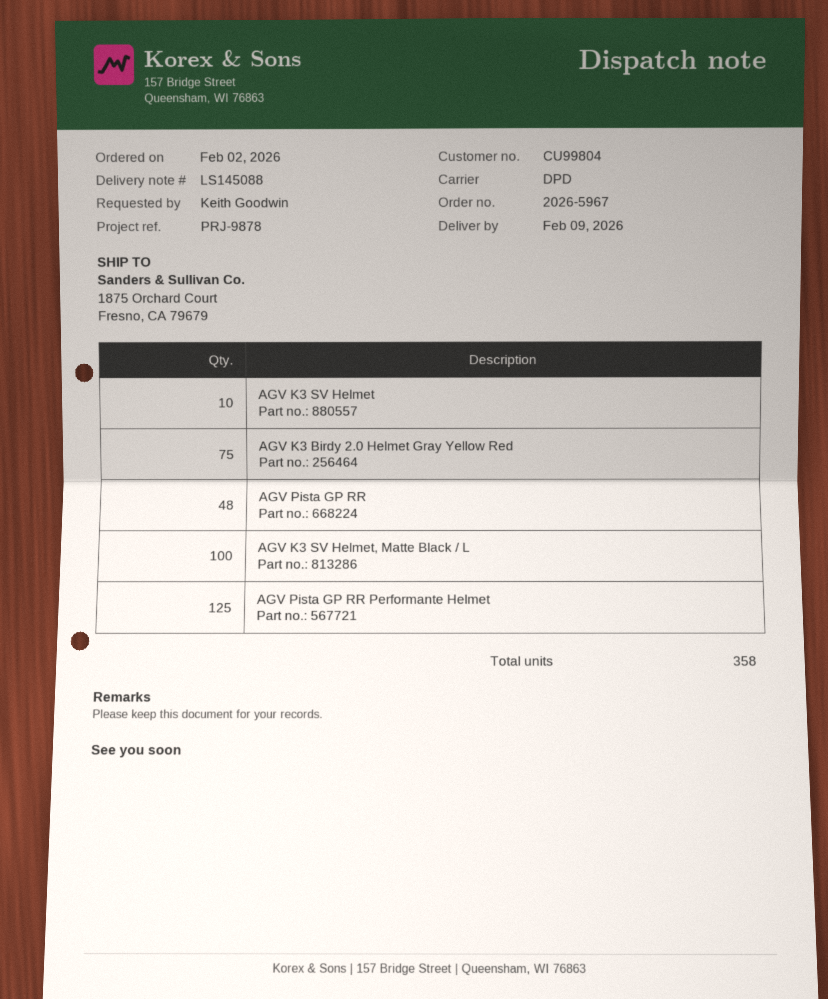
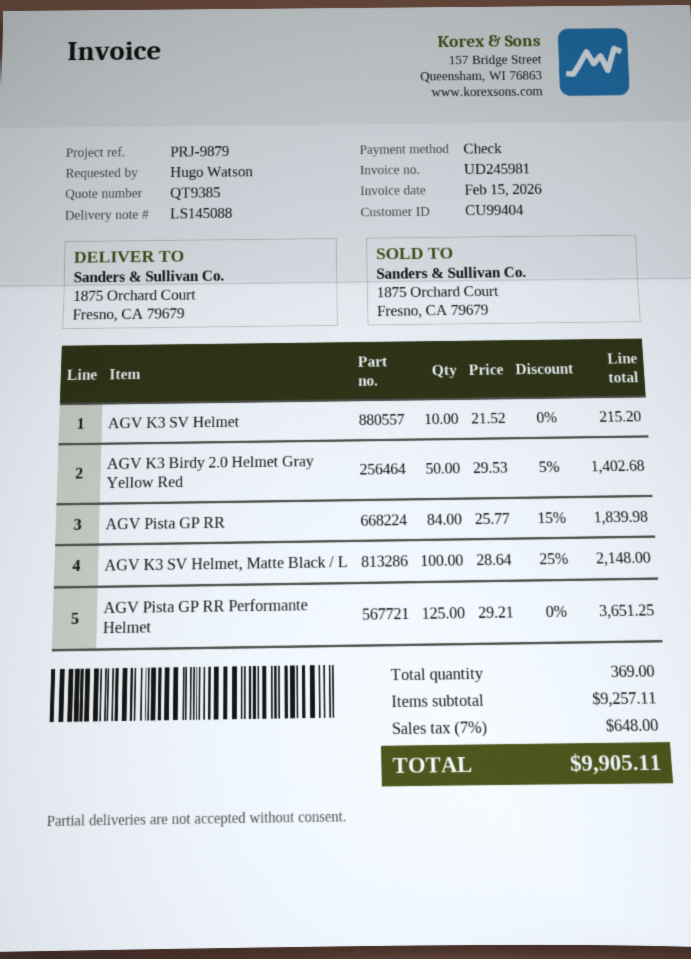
customer number: CU99804 -> CU99404
reference: PRJ-9878 -> PRJ-9879
ordered by: Keith Goodwin -> Hugo Watson
AGV K3 Birdy 2.0 Helmet Gray Yellow Red: 75 -> 50
AGV Pista GP RR: 48 -> 84
total quantity: 358 -> 369

